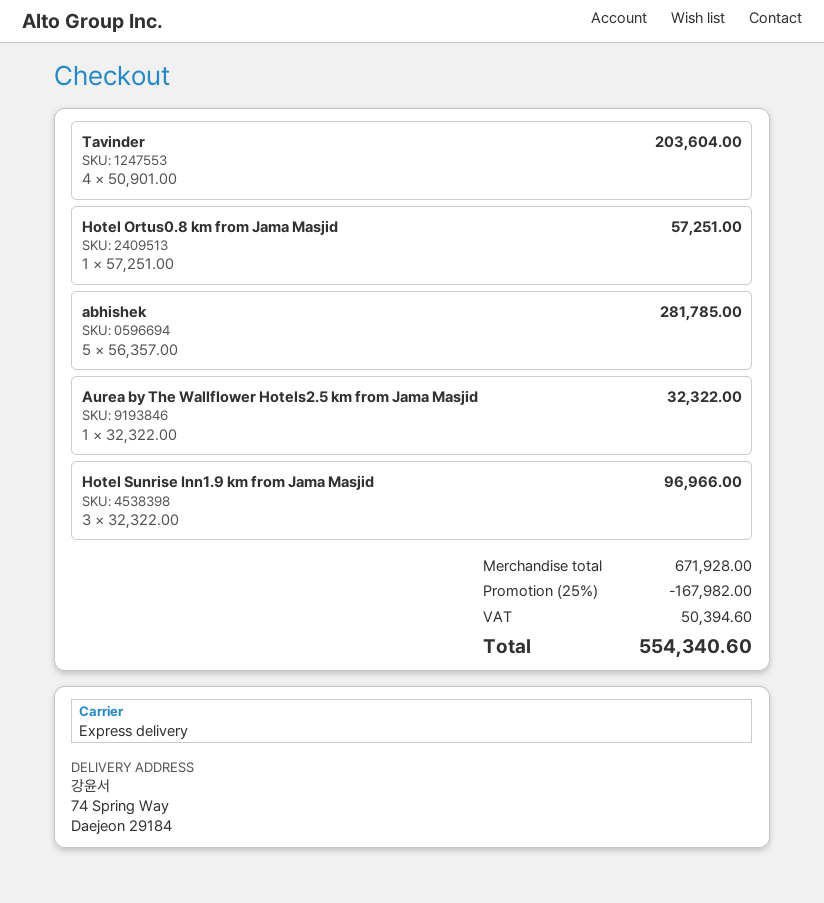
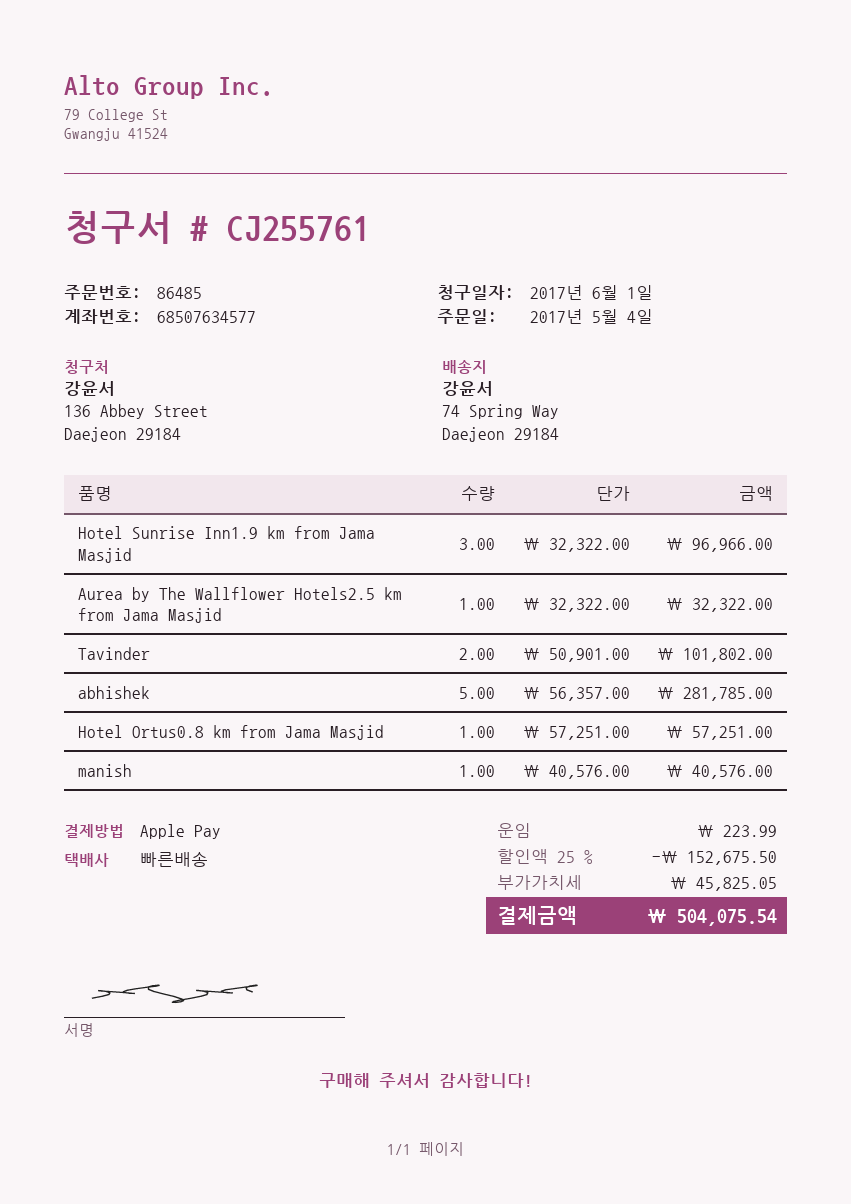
Tavinder: 4 x 50901.00 = 203604.00 -> 2 x 50901.00 = 101802.00
manish: none -> 1 x 40576.00 = 40576.00
discount: 25% = 167982.00 -> 25% = 152675.50
shipping: none -> 223.99
tax: 50394.60 -> 45825.05
total: 554340.60 -> 504075.54

